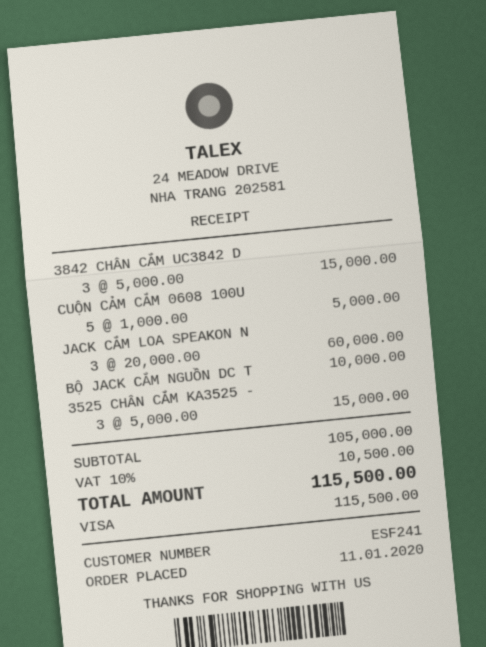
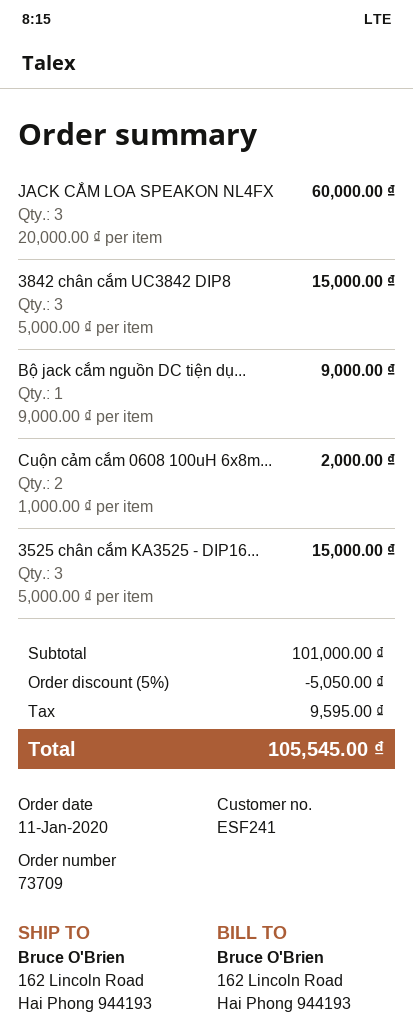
CUỘN CẢM CẮM 0608 100U: 5 x 1000.00 = 5000.00 -> 2 x 1000.00 = 2000.00
BỘ JACK CẮM NGUỒN DC T: 1 x 10000.00 = 10000.00 -> 1 x 9000.00 = 9000.00
subtotal: 105000.00 -> 101000.00
discount: none -> 5% = 5050.00
tax: 10500.00 -> 9595.00
total: 115500.00 -> 105545.00

